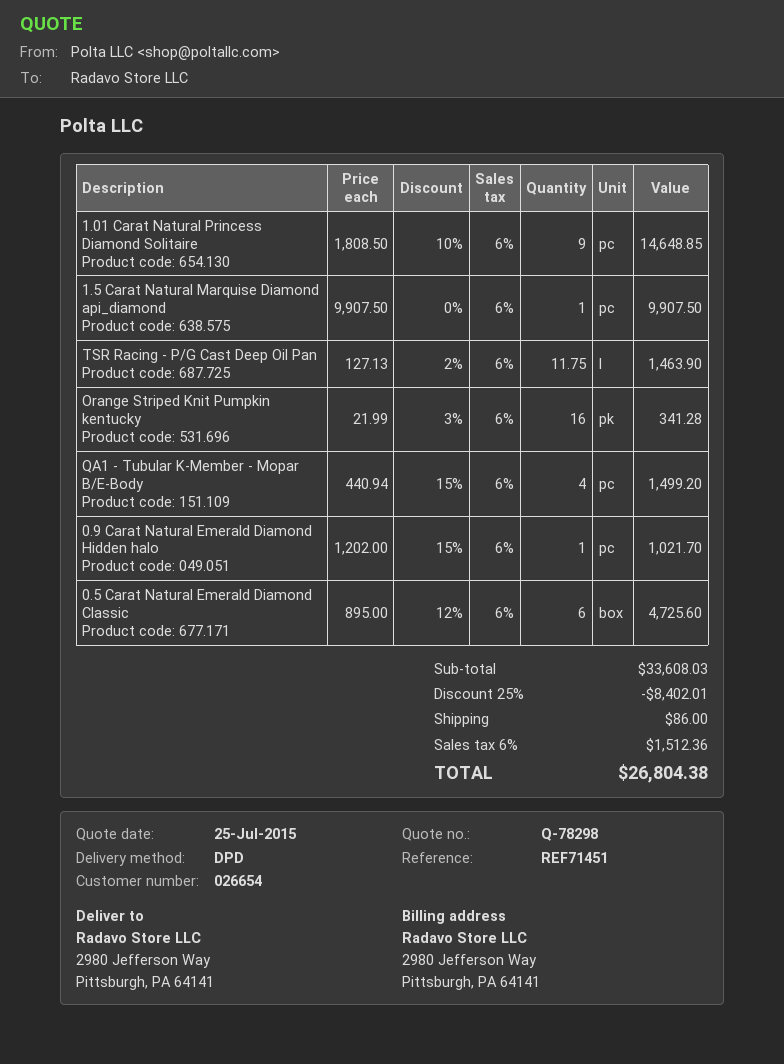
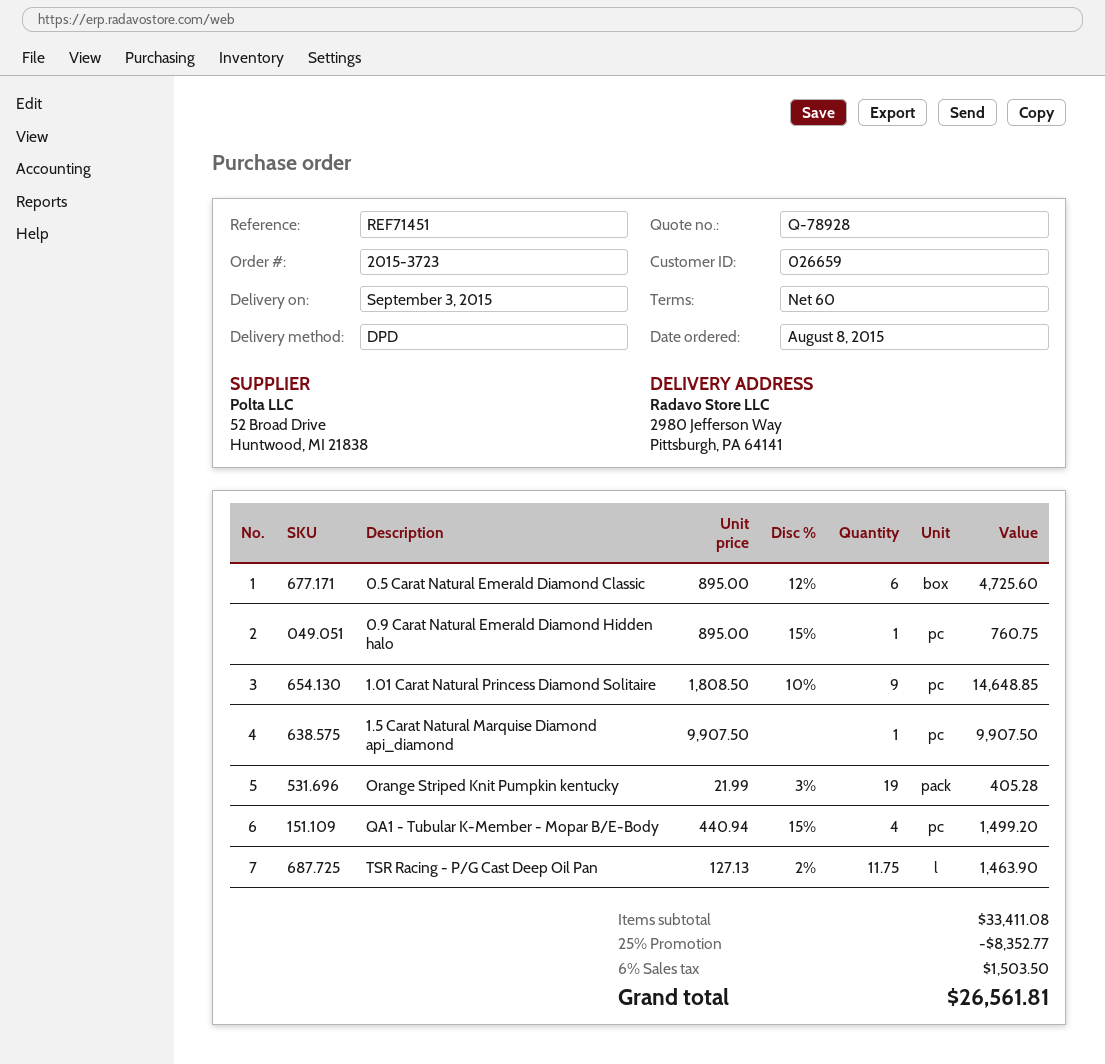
quote number: Q-78298 -> Q-78928
customer number: 026654 -> 026659
Orange Striped Knit Pumpkin kentucky: 16 x 21.99 - 3% = 341.28 -> 19 x 21.99 - 3% = 405.28
0.9 Carat Natural Emerald Diamond Hidden halo: 1 x 1202.00 - 15% = 1021.70 -> 1 x 895.00 - 15% = 760.75
subtotal: 33608.03 -> 33411.08
discount: 25% = 8402.01 -> 25% = 8352.77
shipping: 86.00 -> none
tax: 6% = 1512.36 -> 6% = 1503.50
total: 26804.38 -> 26561.81

